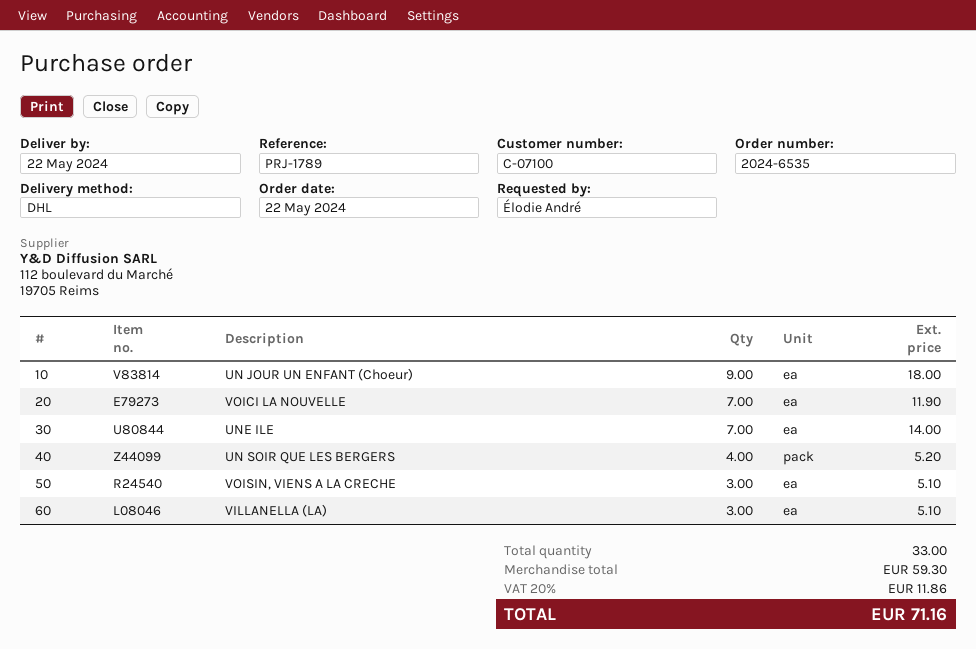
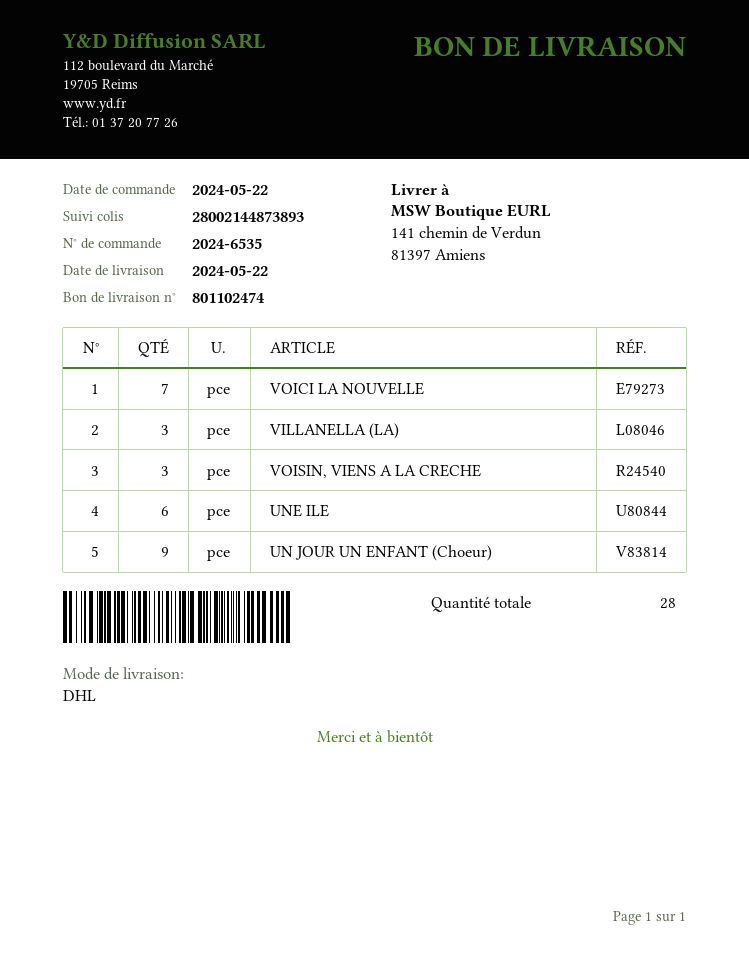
UNE ILE: 7 -> 6
UN SOIR QUE LES BERGERS: 4 -> none
total quantity: 33 -> 28

